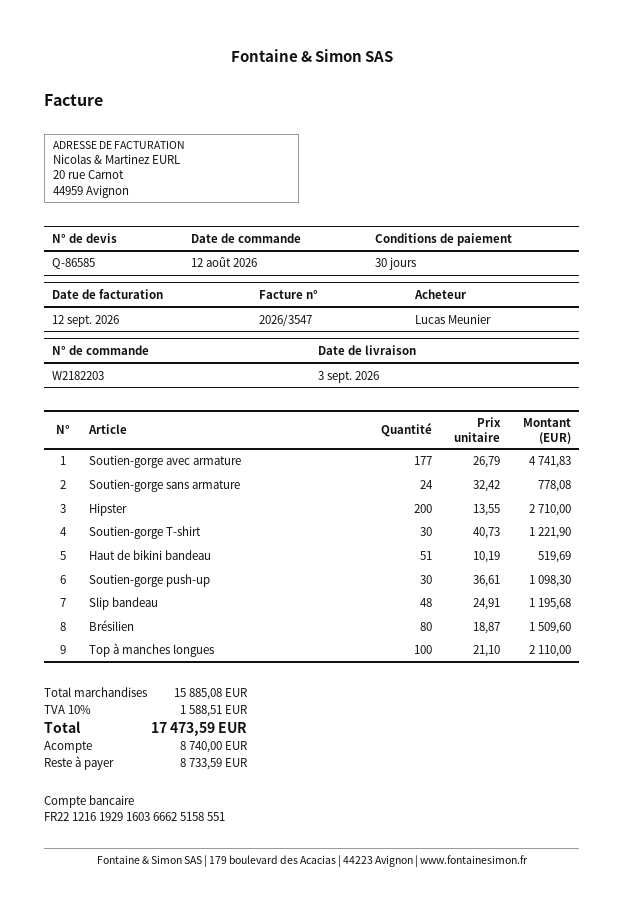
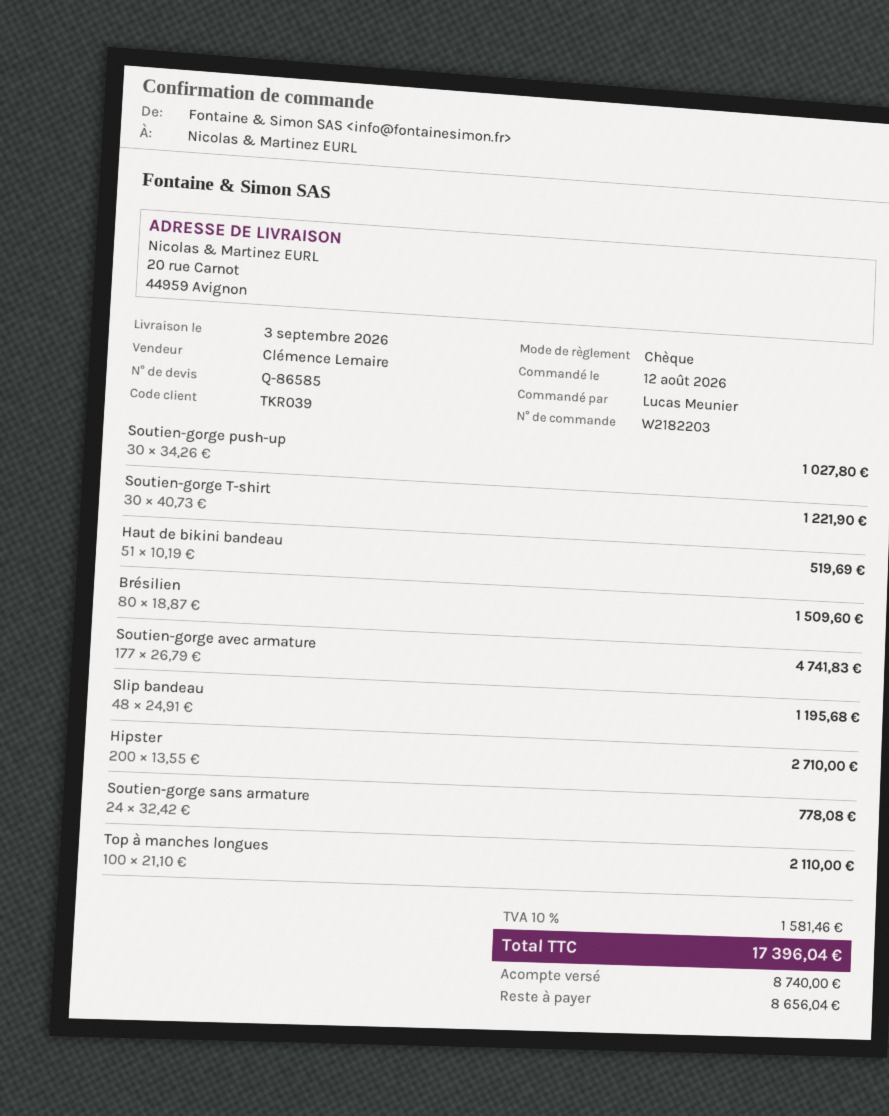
Soutien-gorge push-up: 30 x 36.61 = 1098.30 -> 30 x 34.26 = 1027.80
tax: 10% = 1588.51 -> 10% = 1581.46
total: 17473.59 -> 17396.04
balance: 8733.59 -> 8656.04

